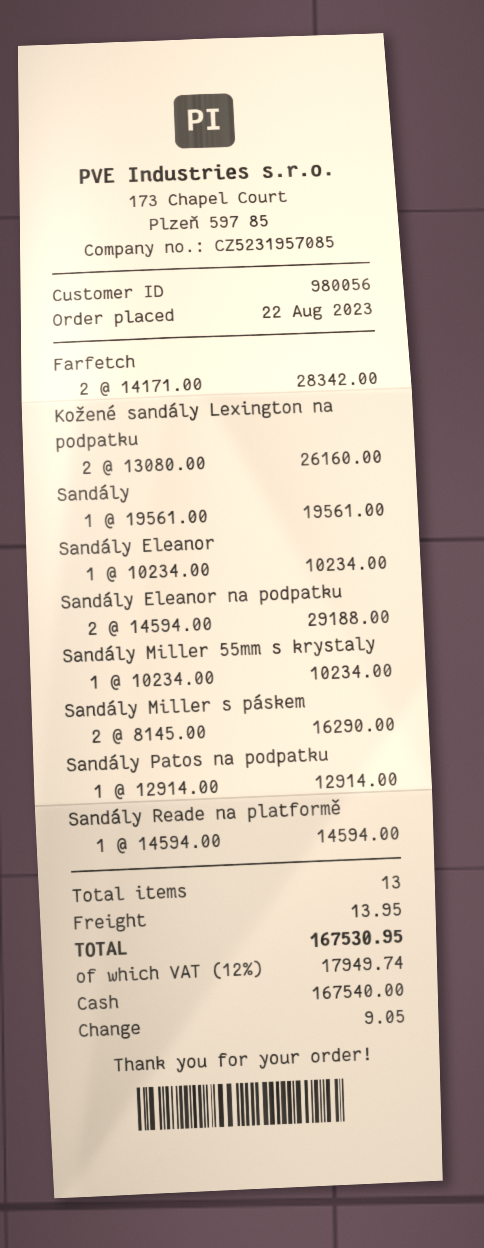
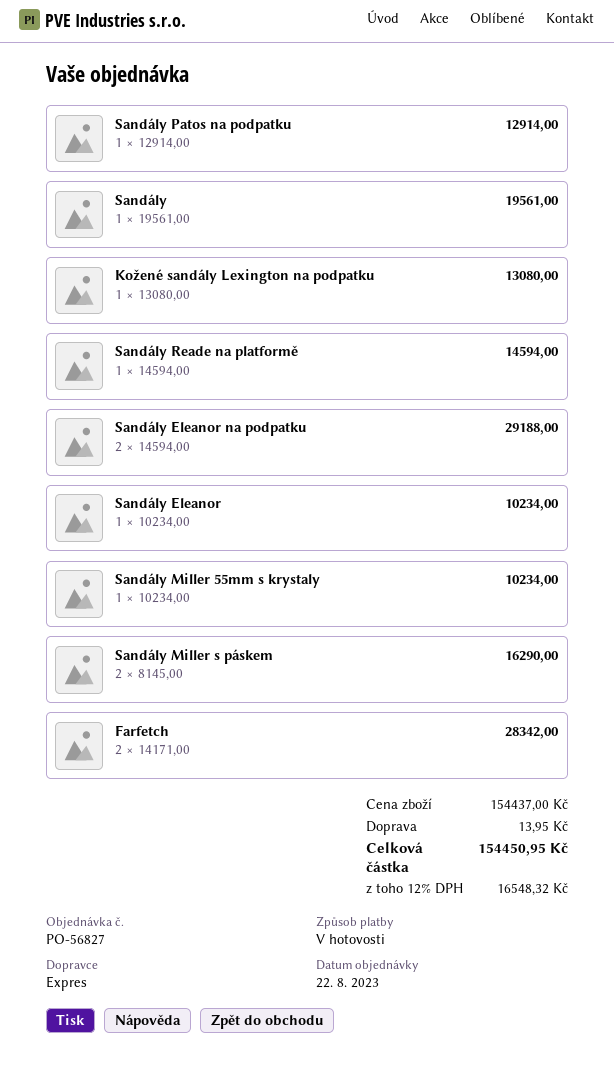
Kožené sandály Lexington na podpatku: 2 x 13080.00 = 26160.00 -> 1 x 13080.00 = 13080.00
tax: 12% = 17949.74 -> 12% = 16548.32
total: 167530.95 -> 154450.95

